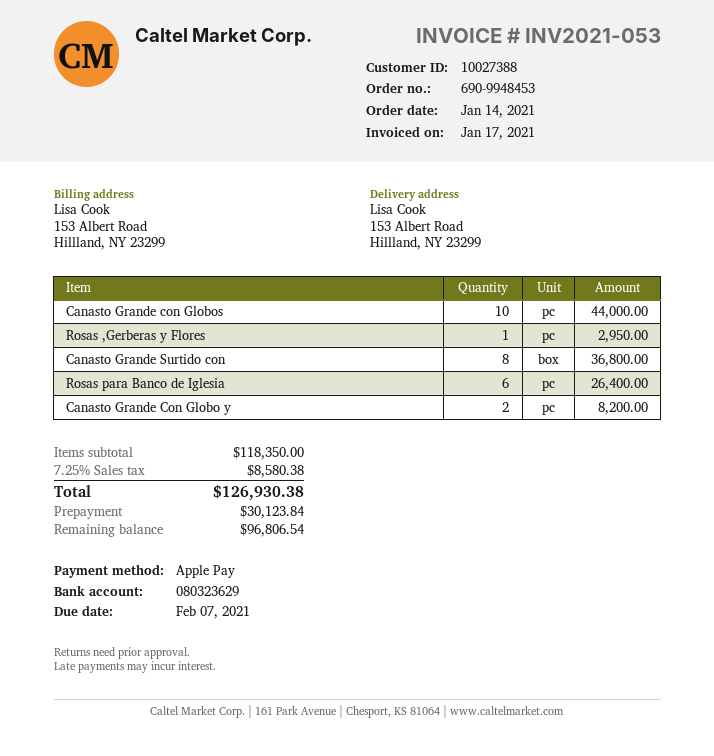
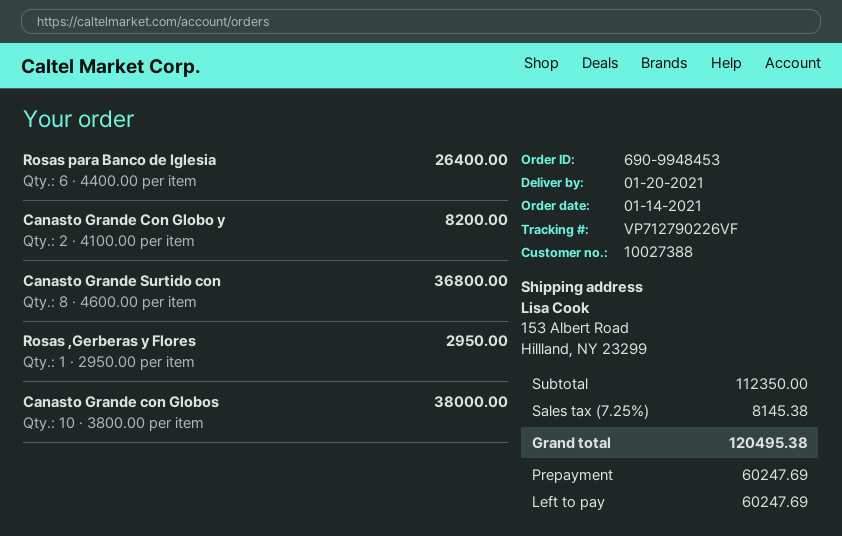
Canasto Grande con Globos: 10 for 44000.00 -> 10 for 38000.00
subtotal: 118350.00 -> 112350.00
tax: 7.25% = 8580.38 -> 7.25% = 8145.38
total: 126930.38 -> 120495.38
deposit: 30123.84 -> 60247.69
balance: 96806.54 -> 60247.69

